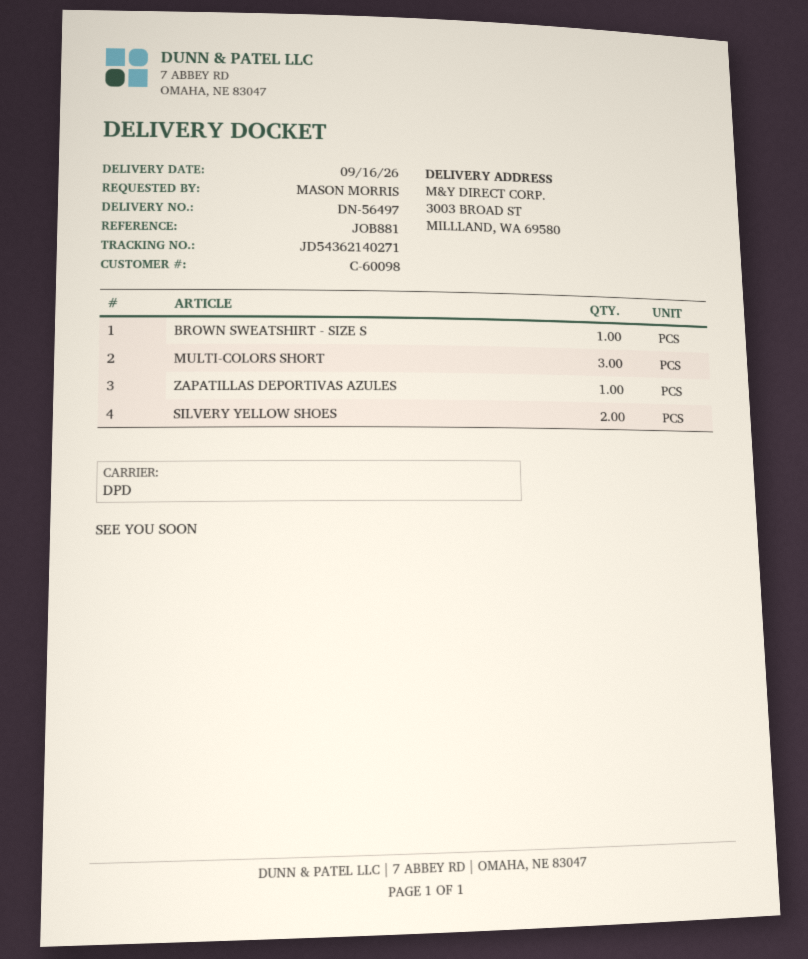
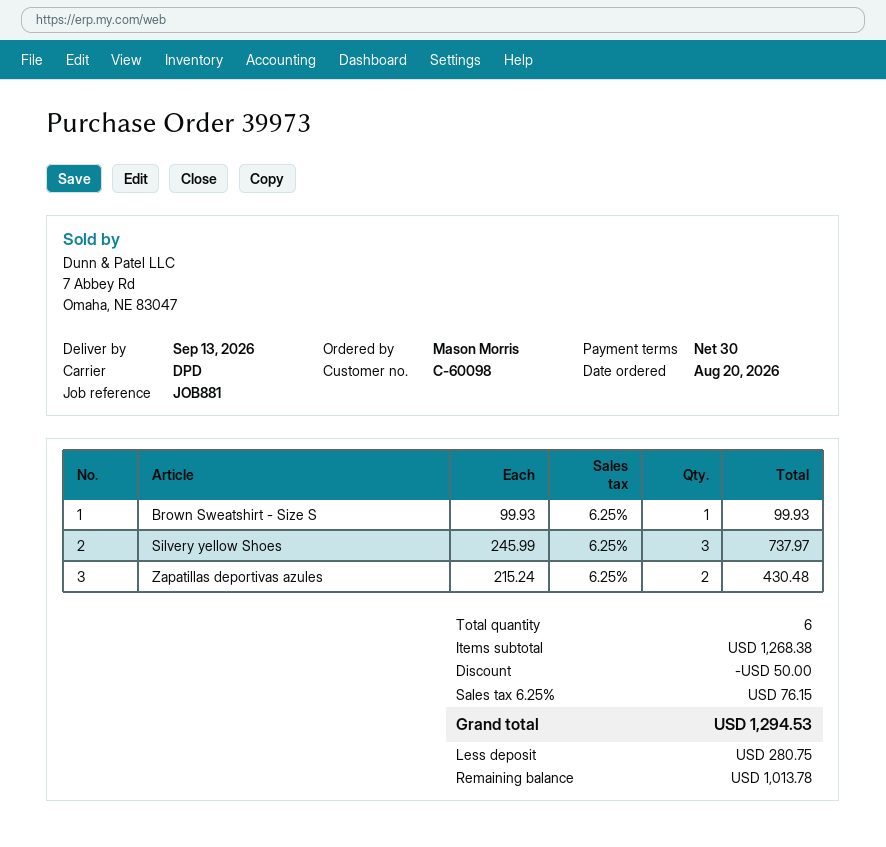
delivery date: 2026-09-16 -> 2026-09-13
MULTI-COLORS SHORT: 3 -> none
ZAPATILLAS DEPORTIVAS AZULES: 1 -> 2
SILVERY YELLOW SHOES: 2 -> 3

